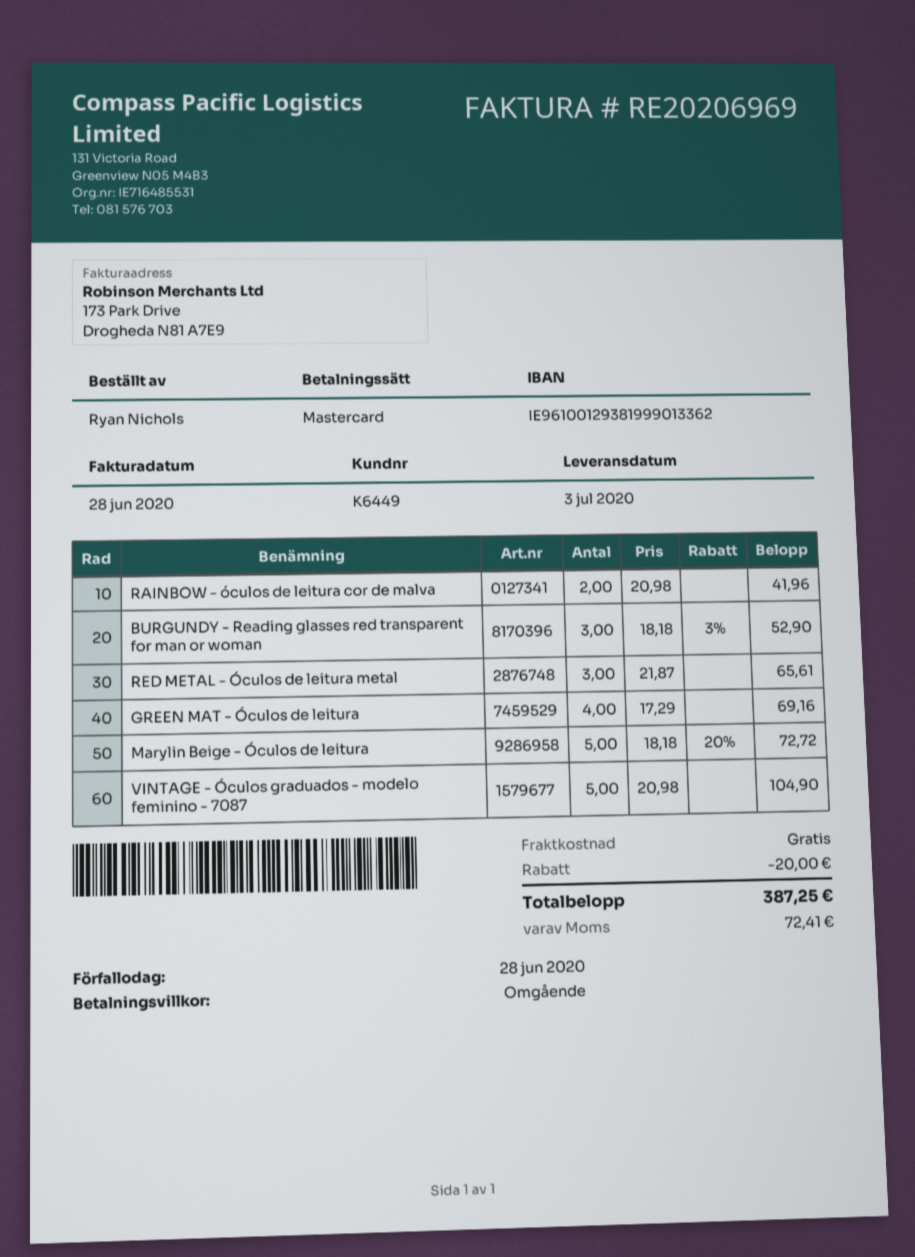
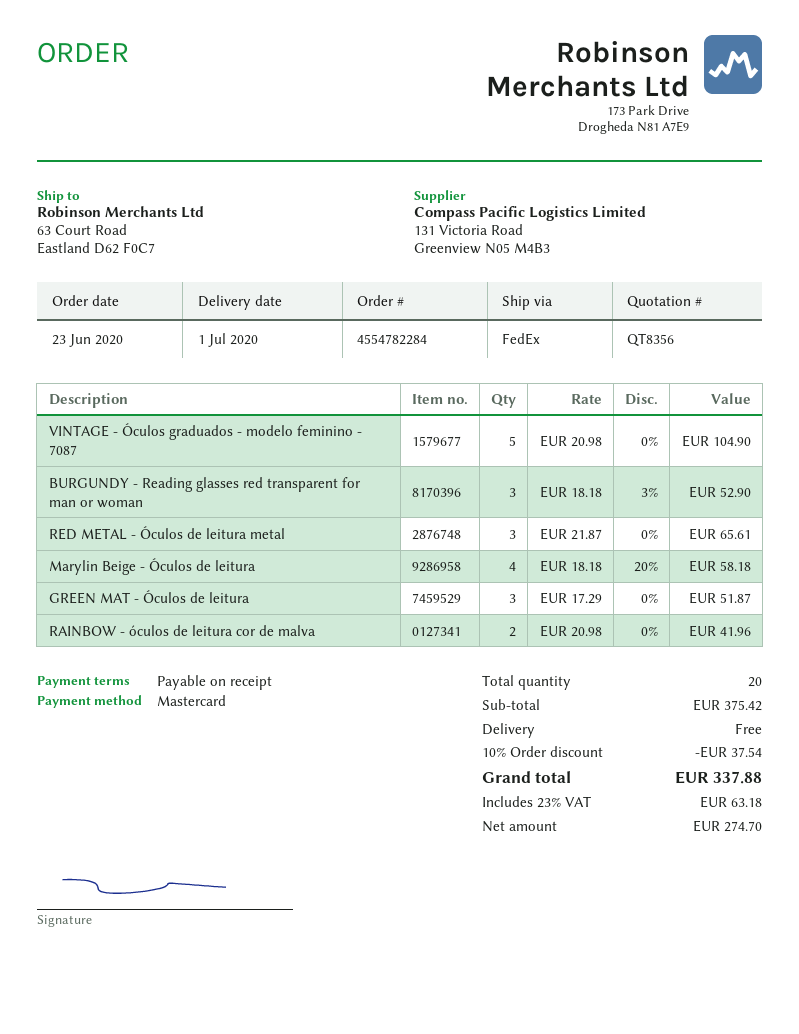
delivery date: 2020-07-03 -> 2020-07-01
GREEN MAT - Óculos de leitura: 4 x 17.29 = 69.16 -> 3 x 17.29 = 51.87
Marylin Beige - Óculos de leitura: 5 x 18.18 - 20% = 72.72 -> 4 x 18.18 - 20% = 58.18
discount: 20.00 -> 37.54
tax: 72.41 -> 63.18
total: 387.25 -> 337.88

